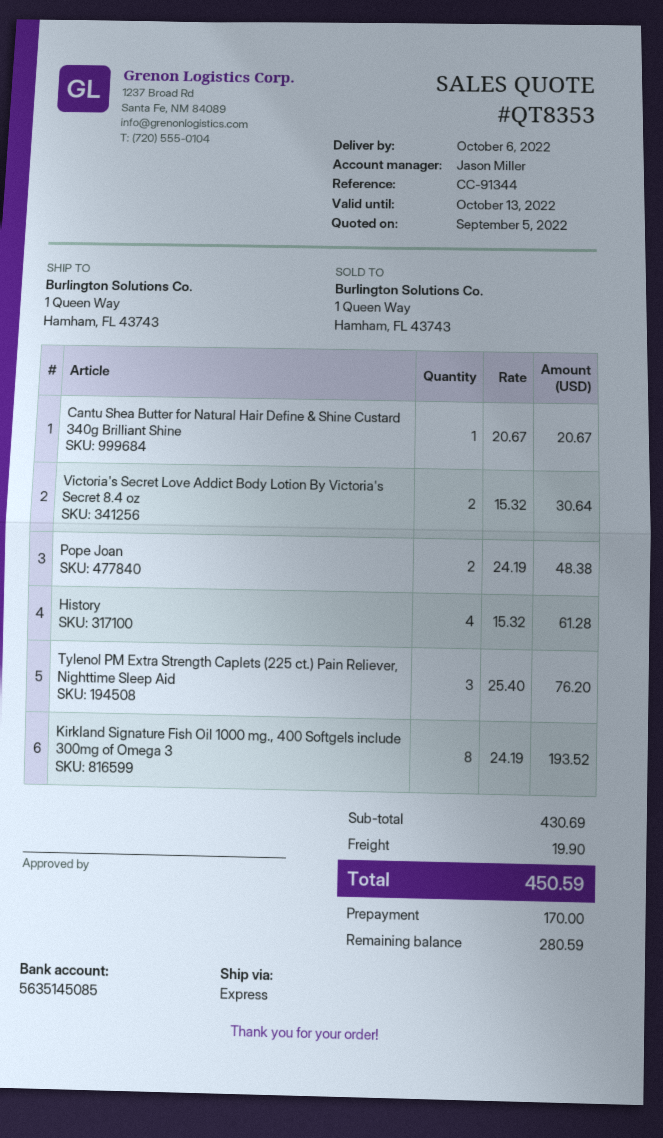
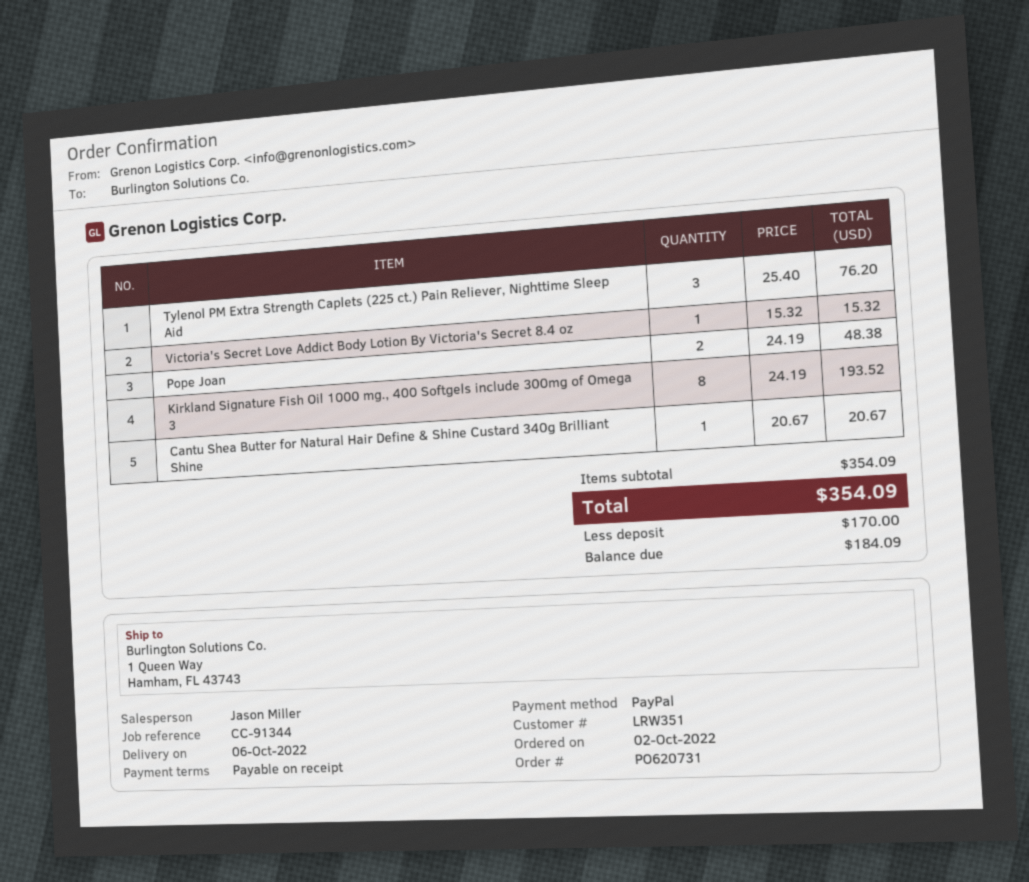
Victoria's Secret Love Addict Body Lotion By Victoria's Secret 8.4 oz: 2 x 15.32 = 30.64 -> 1 x 15.32 = 15.32
History: 4 x 15.32 = 61.28 -> none
subtotal: 430.69 -> 354.09
shipping: 19.90 -> none
total: 450.59 -> 354.09
balance: 280.59 -> 184.09

